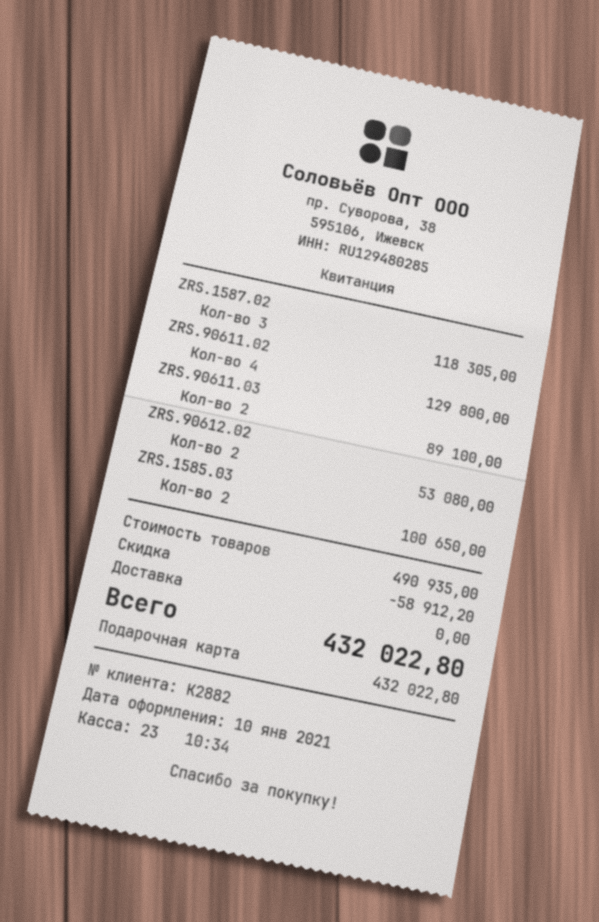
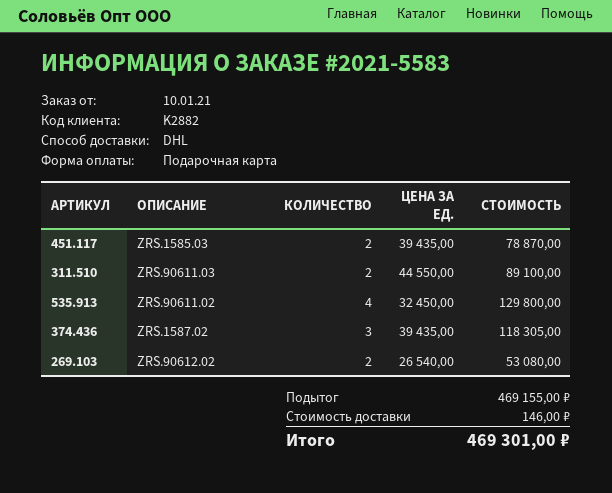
ZRS.1585.03: 2 for 100650.00 -> 2 for 78870.00
subtotal: 490935.00 -> 469155.00
discount: 58912.20 -> none
shipping: 0.00 -> 146.00
total: 432022.80 -> 469301.00

